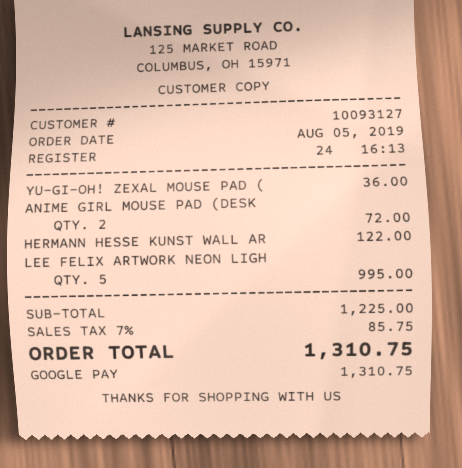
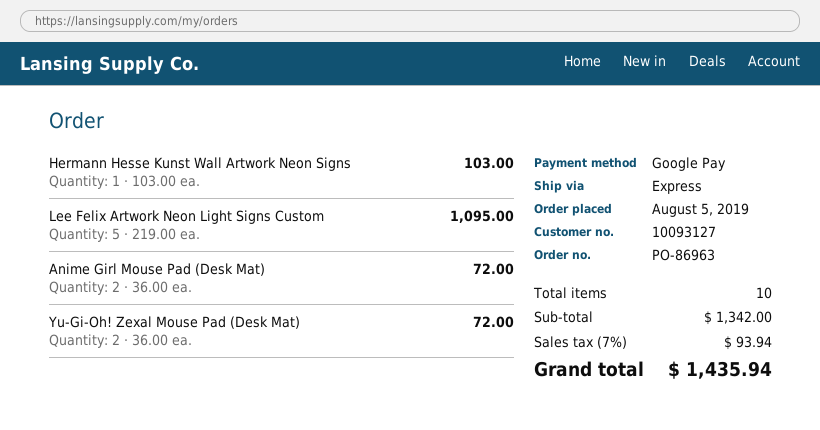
YU-GI-OH! ZEXAL MOUSE PAD (: 1 for 36.00 -> 2 for 72.00
HERMANN HESSE KUNST WALL AR: 1 for 122.00 -> 1 for 103.00
LEE FELIX ARTWORK NEON LIGH: 5 for 995.00 -> 5 for 1095.00
subtotal: 1225.00 -> 1342.00
tax: 7% = 85.75 -> 7% = 93.94
total: 1310.75 -> 1435.94

